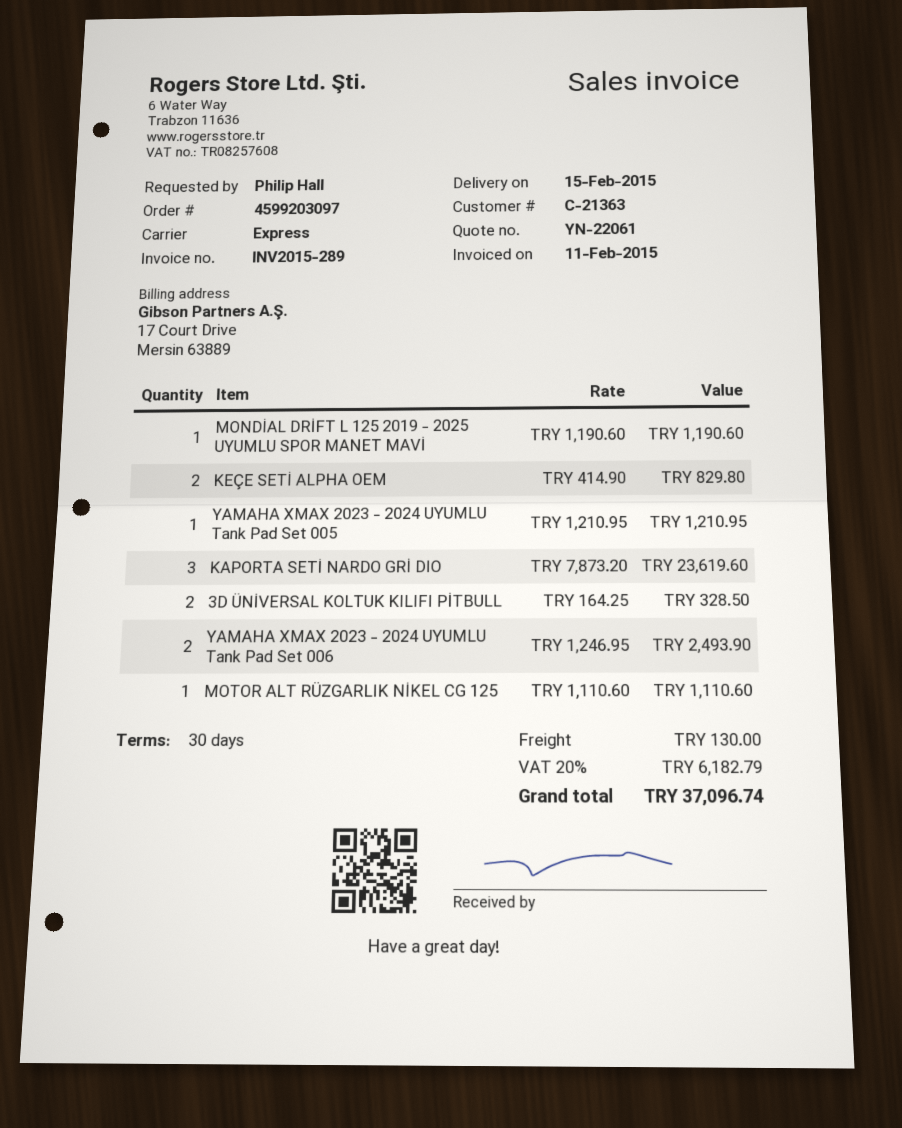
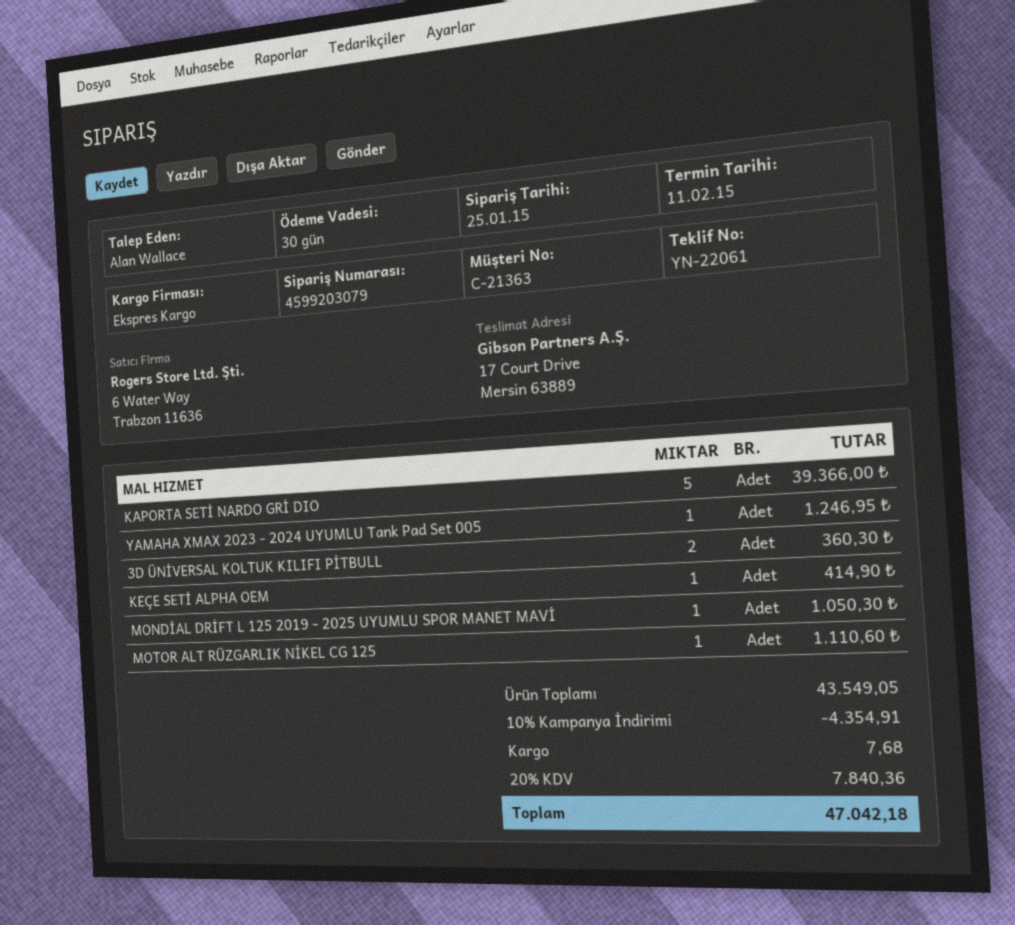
order number: 4599203097 -> 4599203079
delivery date: 2015-02-15 -> 2015-02-11
ordered by: Philip Hall -> Alan Wallace
MONDİAL DRİFT L 125 2019 - 2025 UYUMLU SPOR MANET MAVİ: 1 for 1190.60 -> 1 for 1050.30
KEÇE SETİ ALPHA OEM: 2 for 829.80 -> 1 for 414.90
YAMAHA XMAX 2023 - 2024 UYUMLU Tank Pad Set 005: 1 for 1210.95 -> 1 for 1246.95
KAPORTA SETİ NARDO GRİ DIO: 3 for 23619.60 -> 5 for 39366.00
3D ÜNİVERSAL KOLTUK KILIFI PİTBULL: 2 for 328.50 -> 2 for 360.30
YAMAHA XMAX 2023 - 2024 UYUMLU Tank Pad Set 006: 2 for 2493.90 -> none
discount: none -> 10% = 4354.91
shipping: 130.00 -> 7.68
tax: 20% = 6182.79 -> 20% = 7840.36
total: 37096.74 -> 47042.18

